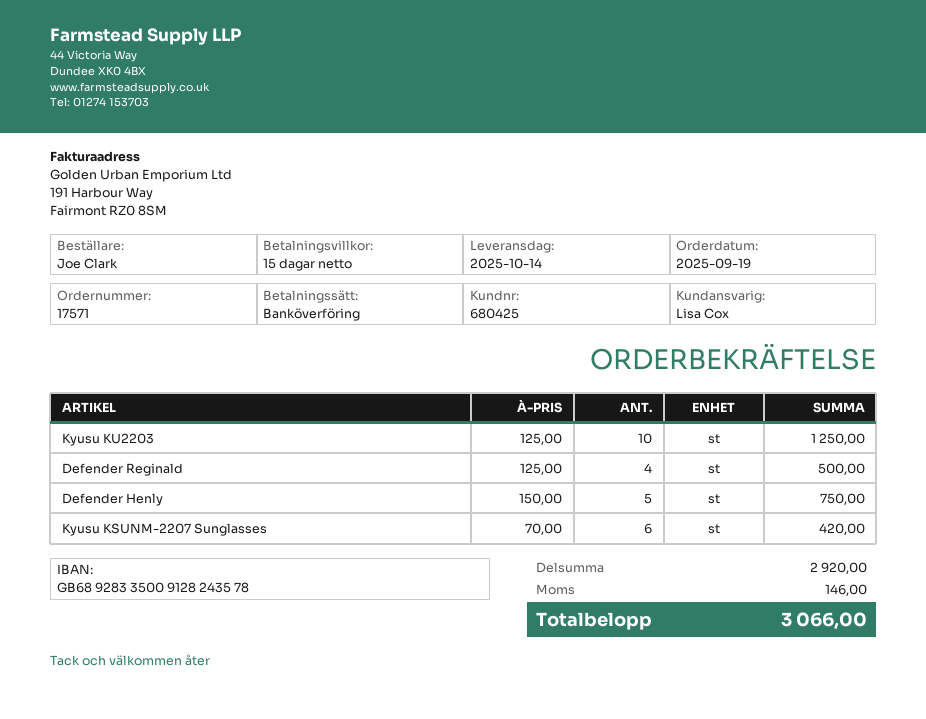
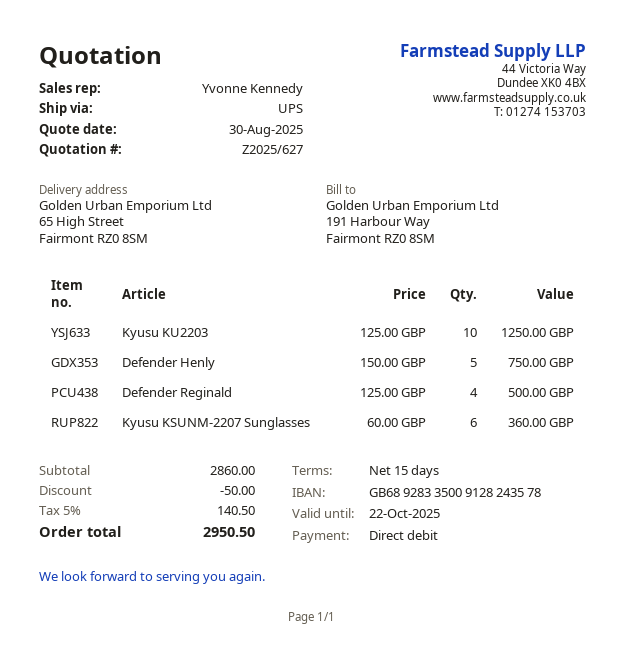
sales rep: Lisa Cox -> Yvonne Kennedy
payment method: bank transfer -> direct debit
Kyusu KSUNM-2207 Sunglasses: 6 x 70.00 = 420.00 -> 6 x 60.00 = 360.00
subtotal: 2920.00 -> 2860.00
discount: none -> 50.00
tax: 146.00 -> 140.50
total: 3066.00 -> 2950.50

